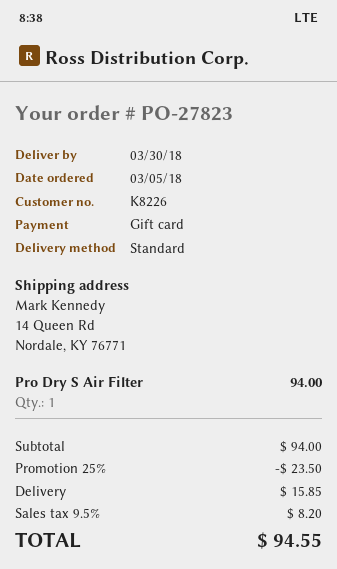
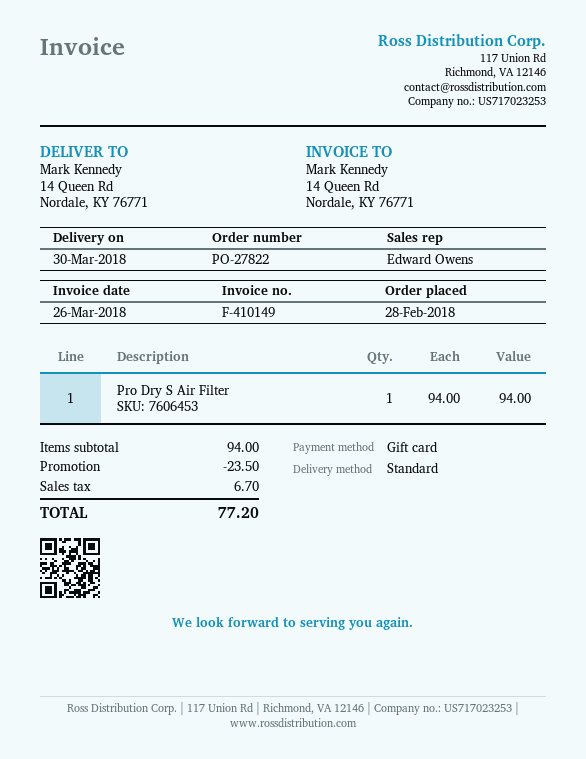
order number: PO-27823 -> PO-27822
order date: 2018-03-05 -> 2018-02-28
shipping: 15.85 -> none
tax: 8.20 -> 6.70
total: 94.55 -> 77.20

